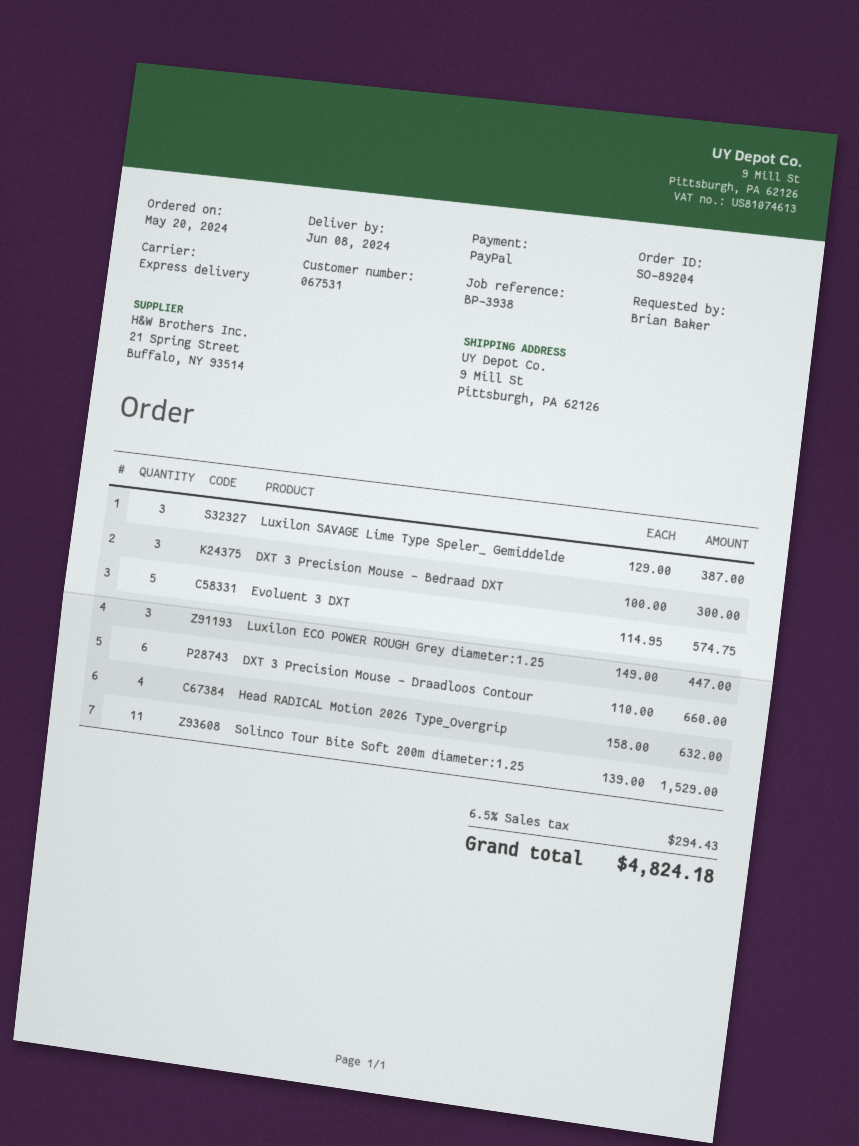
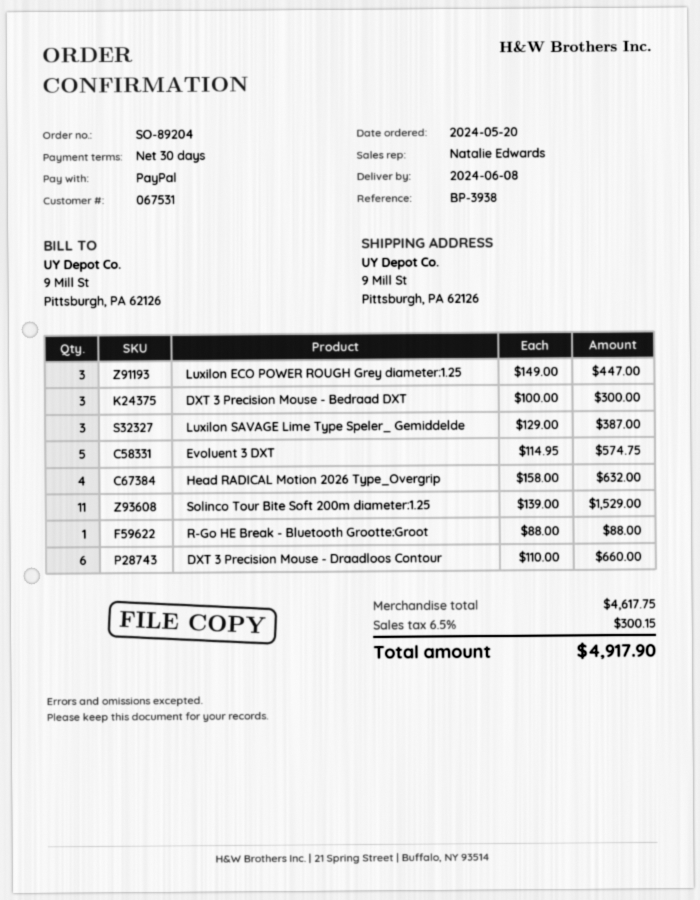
R-Go HE Break - Bluetooth Grootte:Groot: none -> 1 x 88.00 = 88.00
tax: 6.5% = 294.43 -> 6.5% = 300.15
total: 4824.18 -> 4917.90

